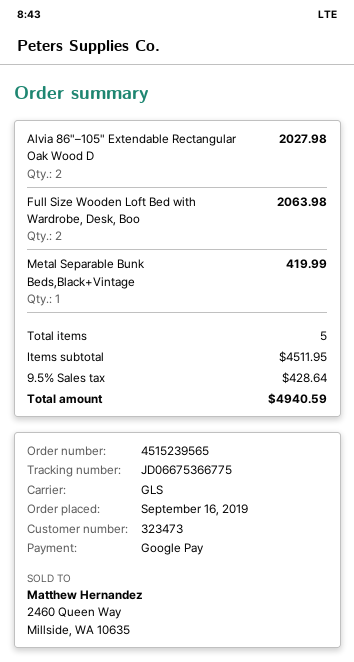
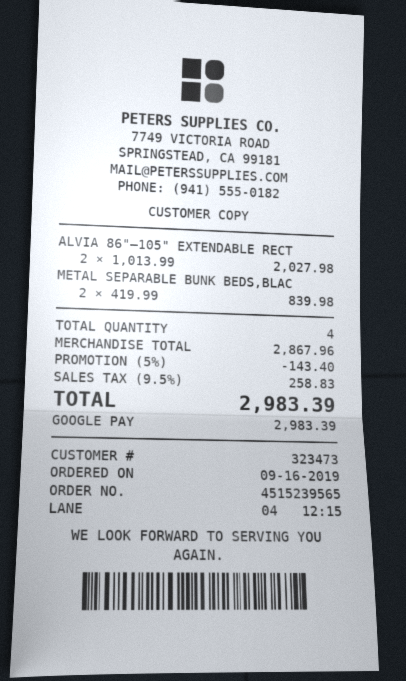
Full Size Wooden Loft Bed with Wardrobe, Desk, Boo: 2 for 2063.98 -> none
Metal Separable Bunk Beds,Black+Vintage: 1 for 419.99 -> 2 for 839.98
total quantity: 5 -> 4
subtotal: 4511.95 -> 2867.96
discount: none -> 5% = 143.40
tax: 9.5% = 428.64 -> 9.5% = 258.83
total: 4940.59 -> 2983.39

